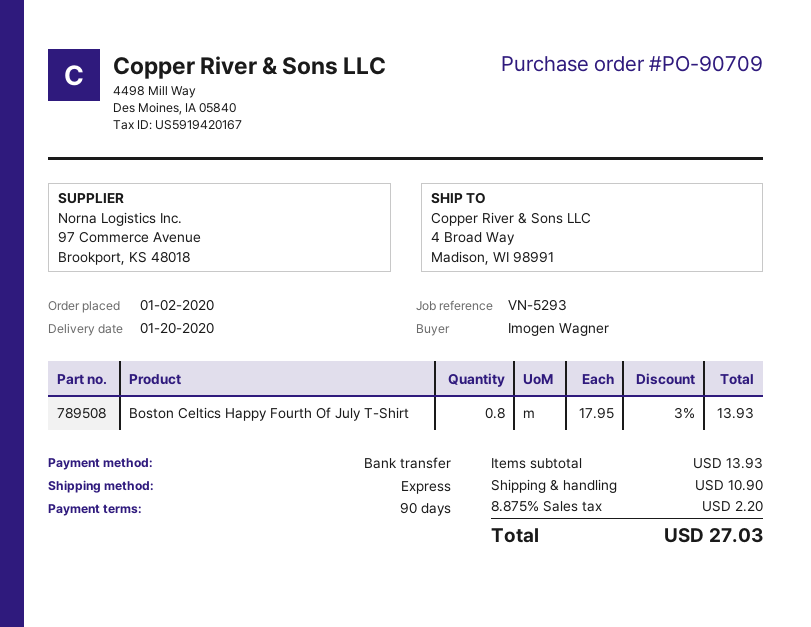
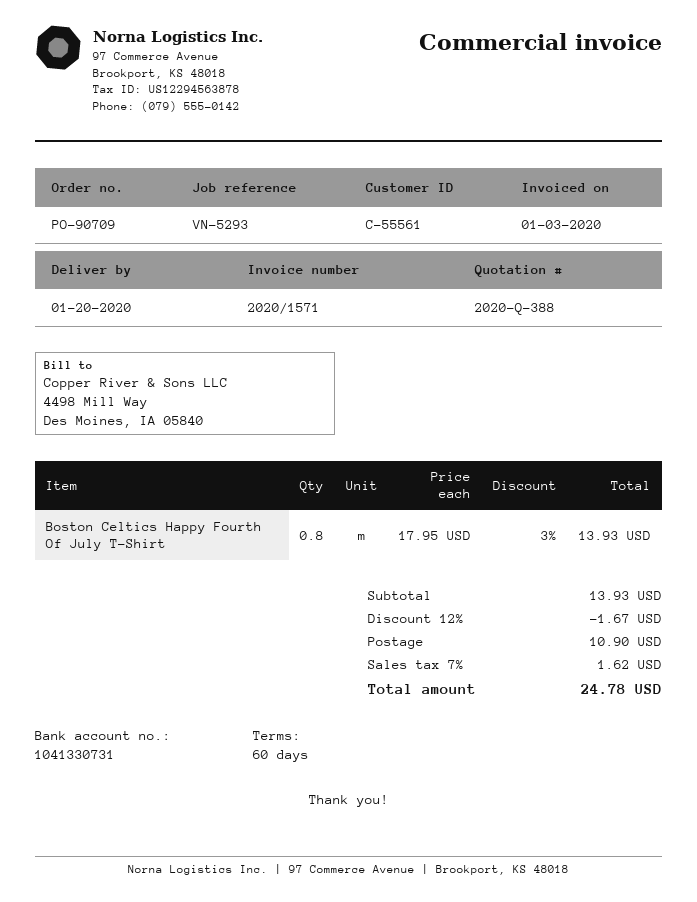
payment terms: 90 days -> 60 days
discount: none -> 12% = 1.67
tax: 8.875% = 2.20 -> 7% = 1.62
total: 27.03 -> 24.78

